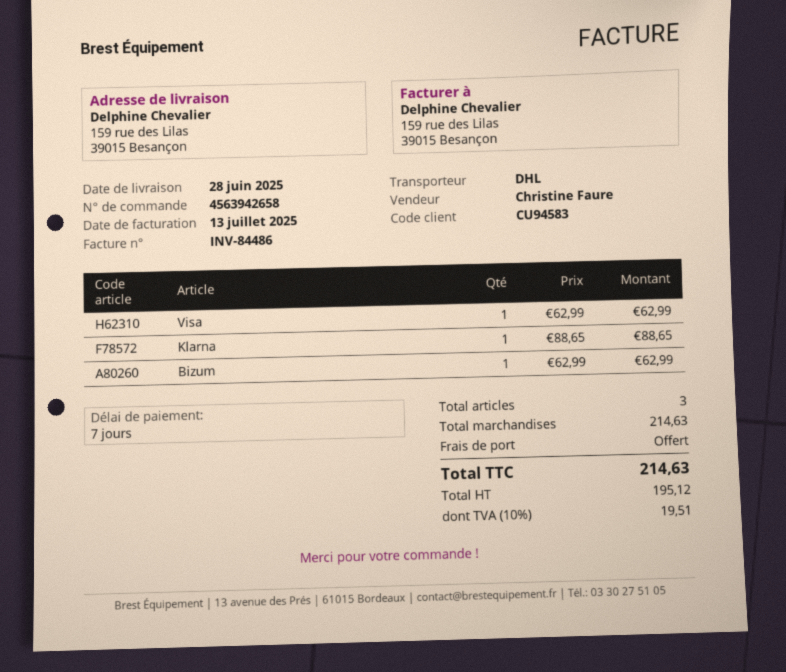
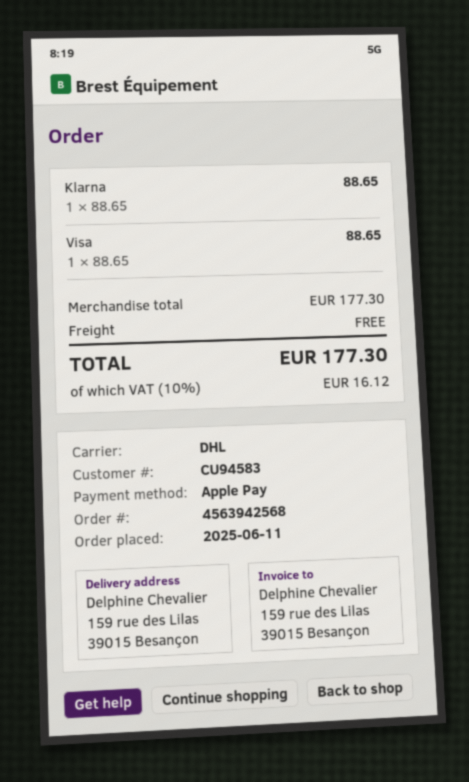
order number: 4563942658 -> 4563942568
Visa: 1 x 62.99 = 62.99 -> 1 x 88.65 = 88.65
Bizum: 1 x 62.99 = 62.99 -> none
subtotal: 214.63 -> 177.30
tax: 10% = 19.51 -> 10% = 16.12
total: 214.63 -> 177.30

